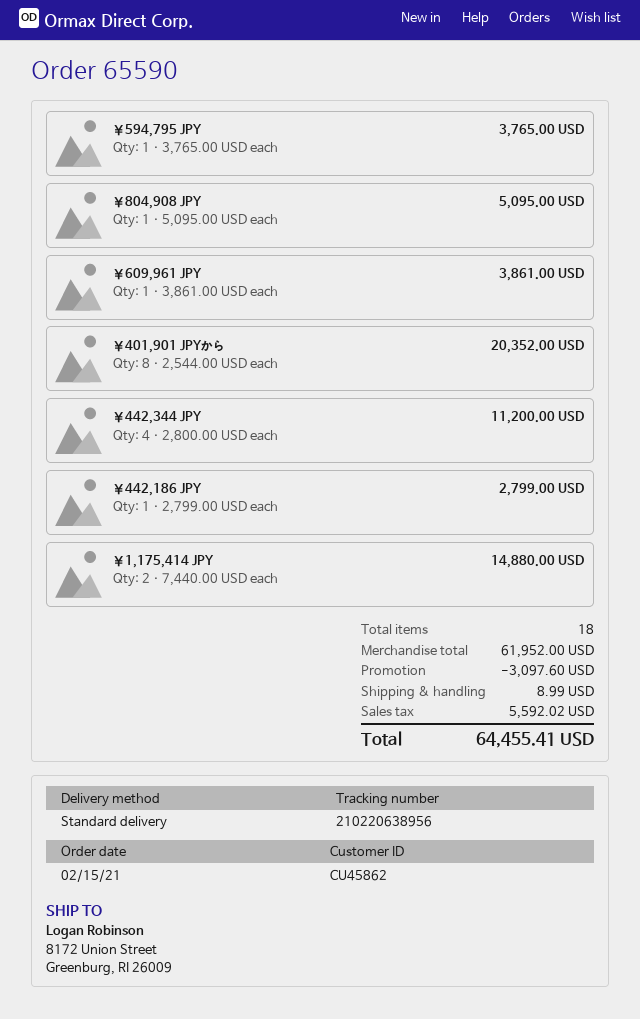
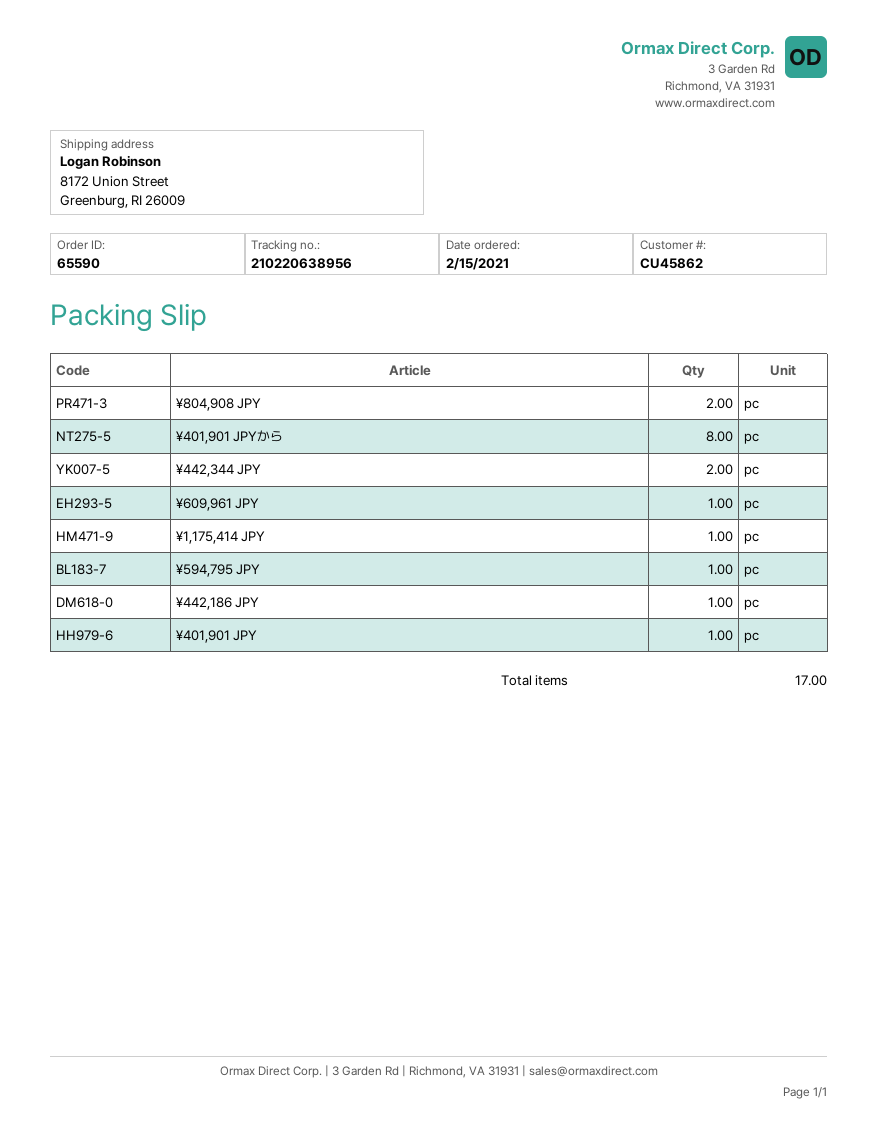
¥804,908 JPY: 1 -> 2
¥442,344 JPY: 4 -> 2
¥1,175,414 JPY: 2 -> 1
¥401,901 JPY: none -> 1
total quantity: 18 -> 17

